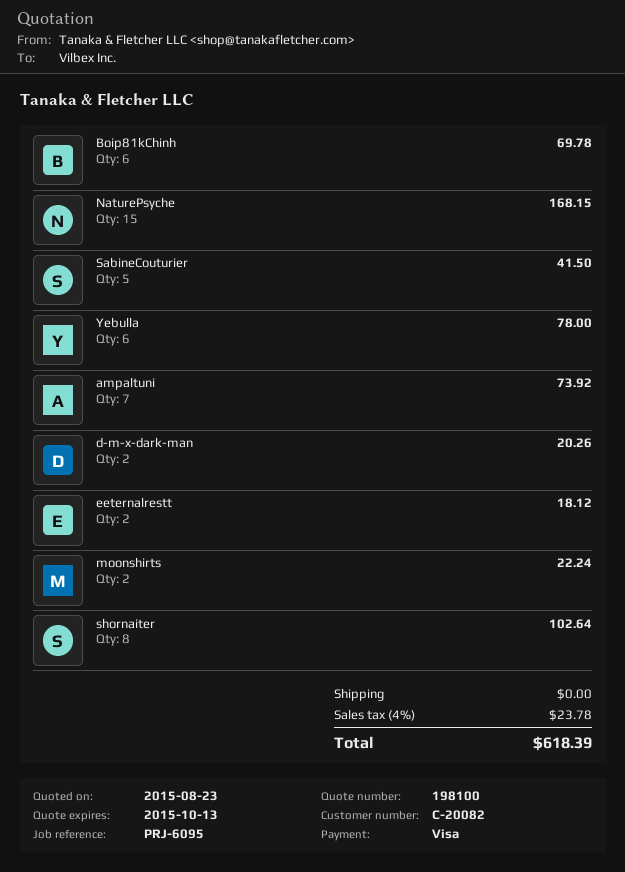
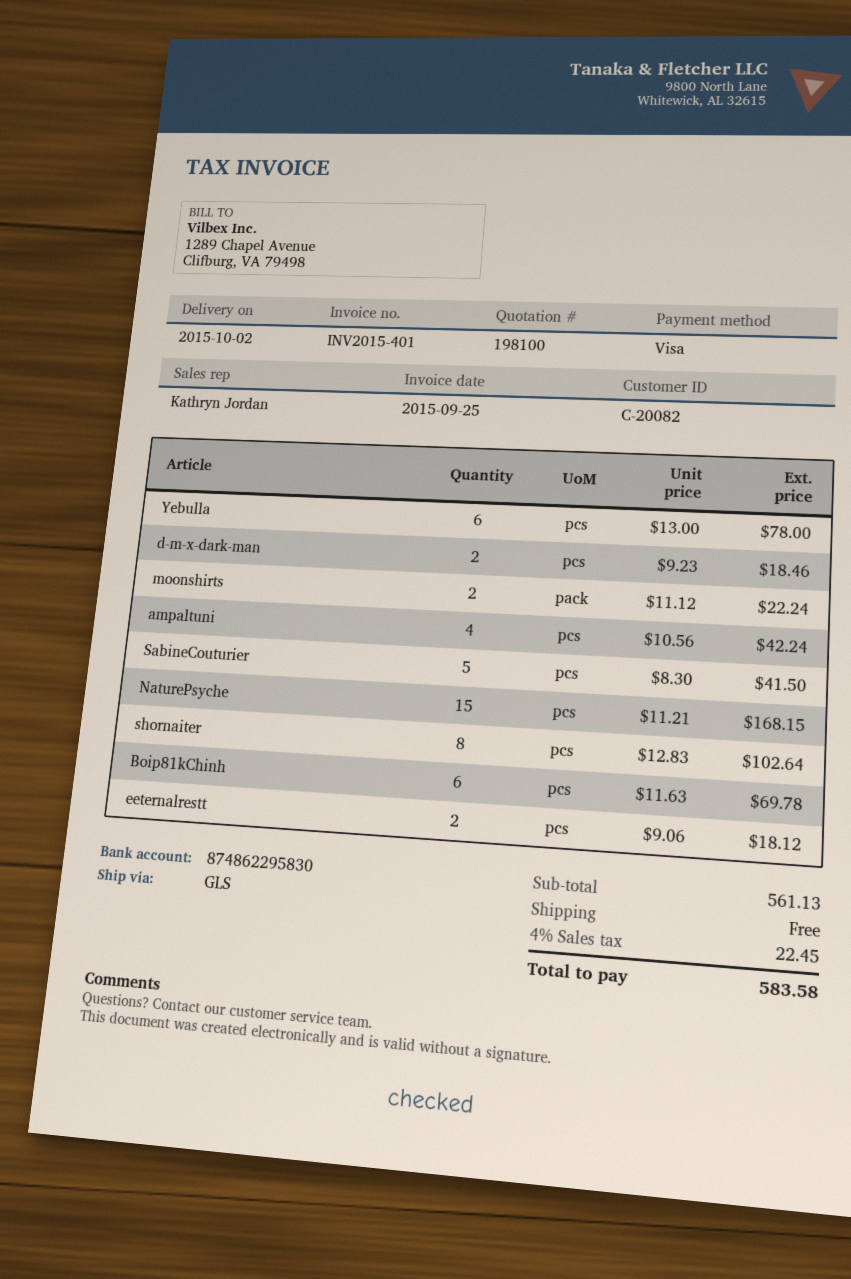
ampaltuni: 7 for 73.92 -> 4 for 42.24
d-m-x-dark-man: 2 for 20.26 -> 2 for 18.46
tax: 4% = 23.78 -> 4% = 22.45
total: 618.39 -> 583.58

